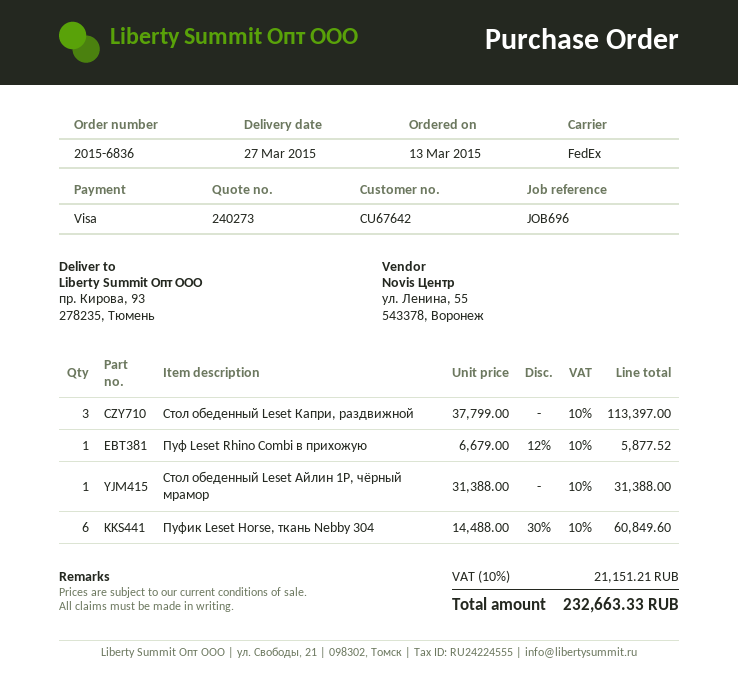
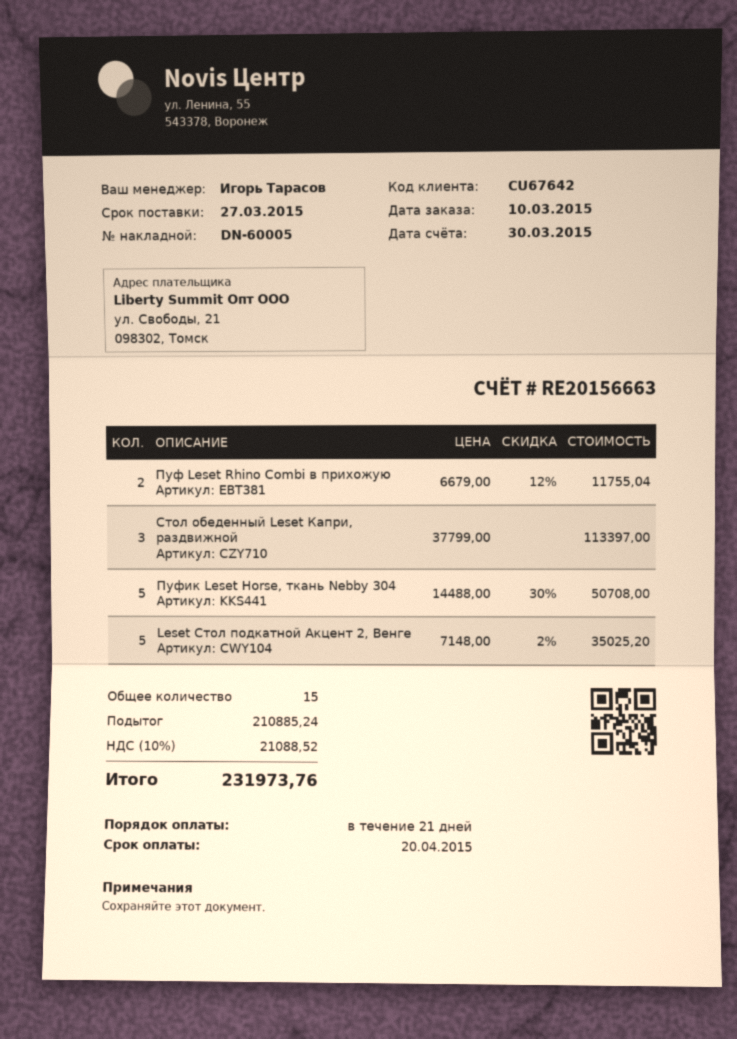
order date: 2015-03-13 -> 2015-03-10
Пуф Leset Rhino Combi в прихожую: 1 x 6679.00 - 12% = 5877.52 -> 2 x 6679.00 - 12% = 11755.04
Стол обеденный Leset Айлин 1Р, чёрный мрамор: 1 x 31388.00 = 31388.00 -> none
Пуфик Leset Horse, ткань Nebby 304: 6 x 14488.00 - 30% = 60849.60 -> 5 x 14488.00 - 30% = 50708.00
Leset Стол подкатной Акцент 2, Венге: none -> 5 x 7148.00 - 2% = 35025.20
tax: 10% = 21151.21 -> 10% = 21088.52
total: 232663.33 -> 231973.76

